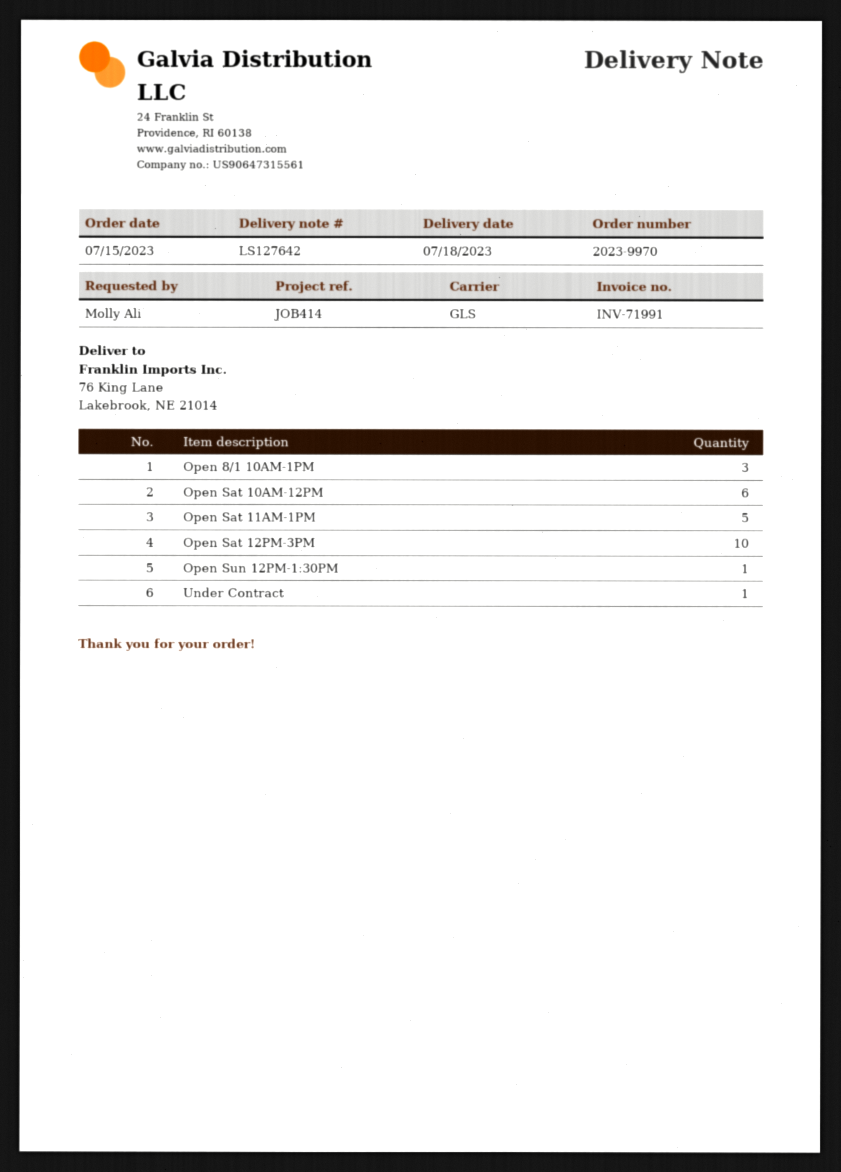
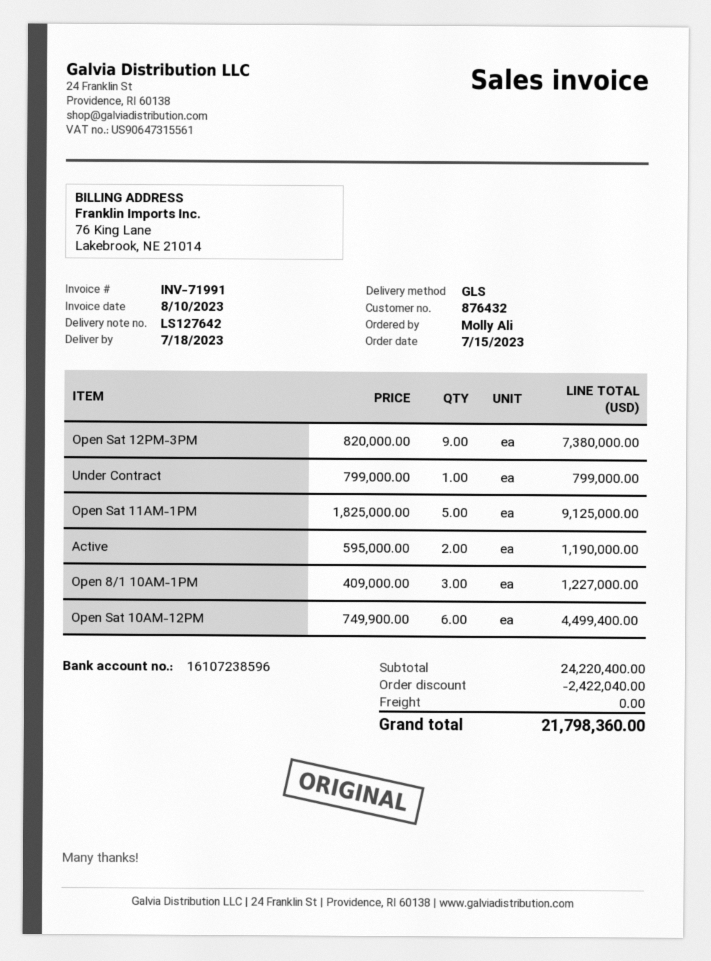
Open Sat 12PM-3PM: 10 -> 9
Open Sun 12PM-1:30PM: 1 -> none
Active: none -> 2

